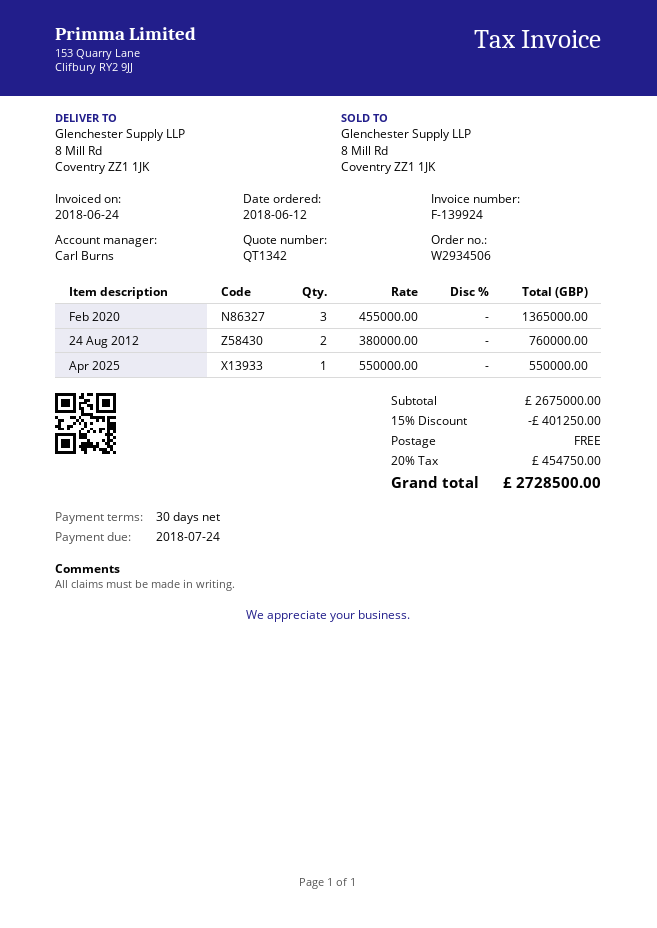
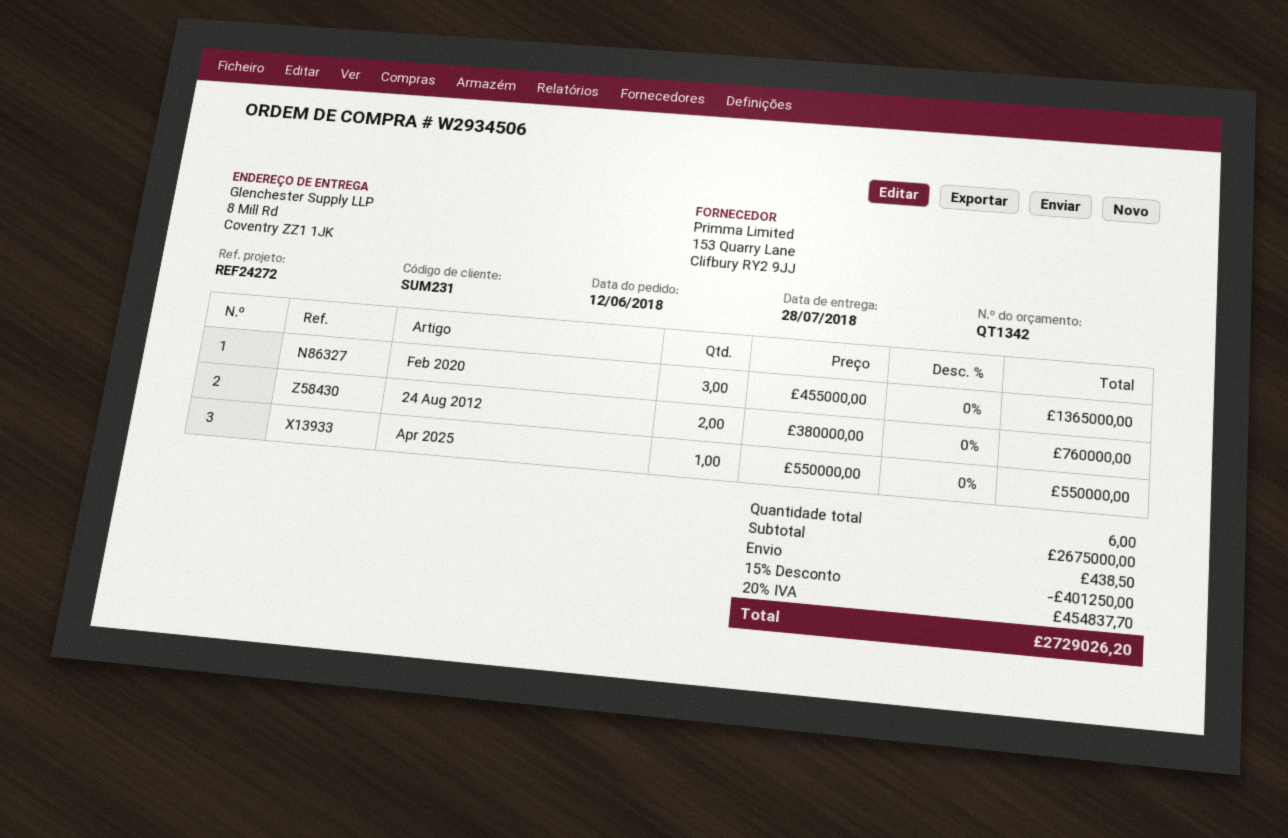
shipping: 0.00 -> 438.50
tax: 20% = 454750.00 -> 20% = 454837.70
total: 2728500.00 -> 2729026.20

